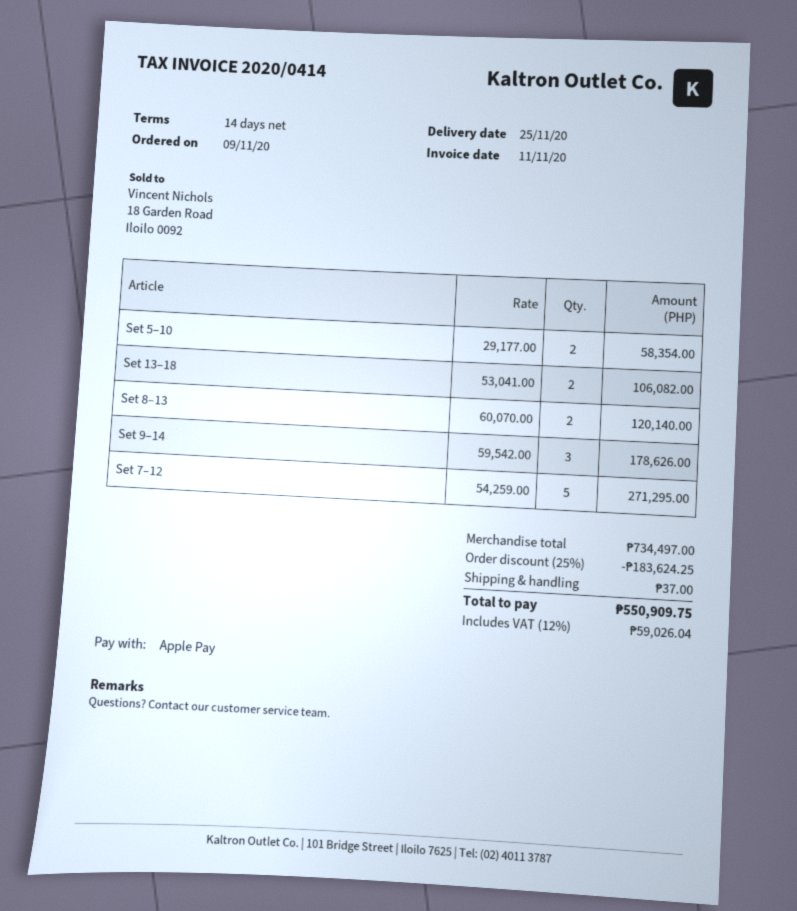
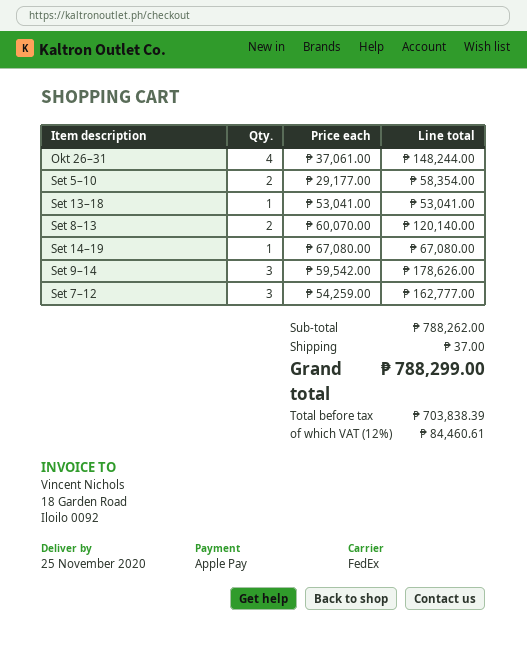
Set 13–18: 2 x 53041.00 = 106082.00 -> 1 x 53041.00 = 53041.00
Set 7–12: 5 x 54259.00 = 271295.00 -> 3 x 54259.00 = 162777.00
Okt 26–31: none -> 4 x 37061.00 = 148244.00
Set 14–19: none -> 1 x 67080.00 = 67080.00
subtotal: 734497.00 -> 788262.00
discount: 25% = 183624.25 -> none
tax: 12% = 59026.04 -> 12% = 84460.61
total: 550909.75 -> 788299.00

